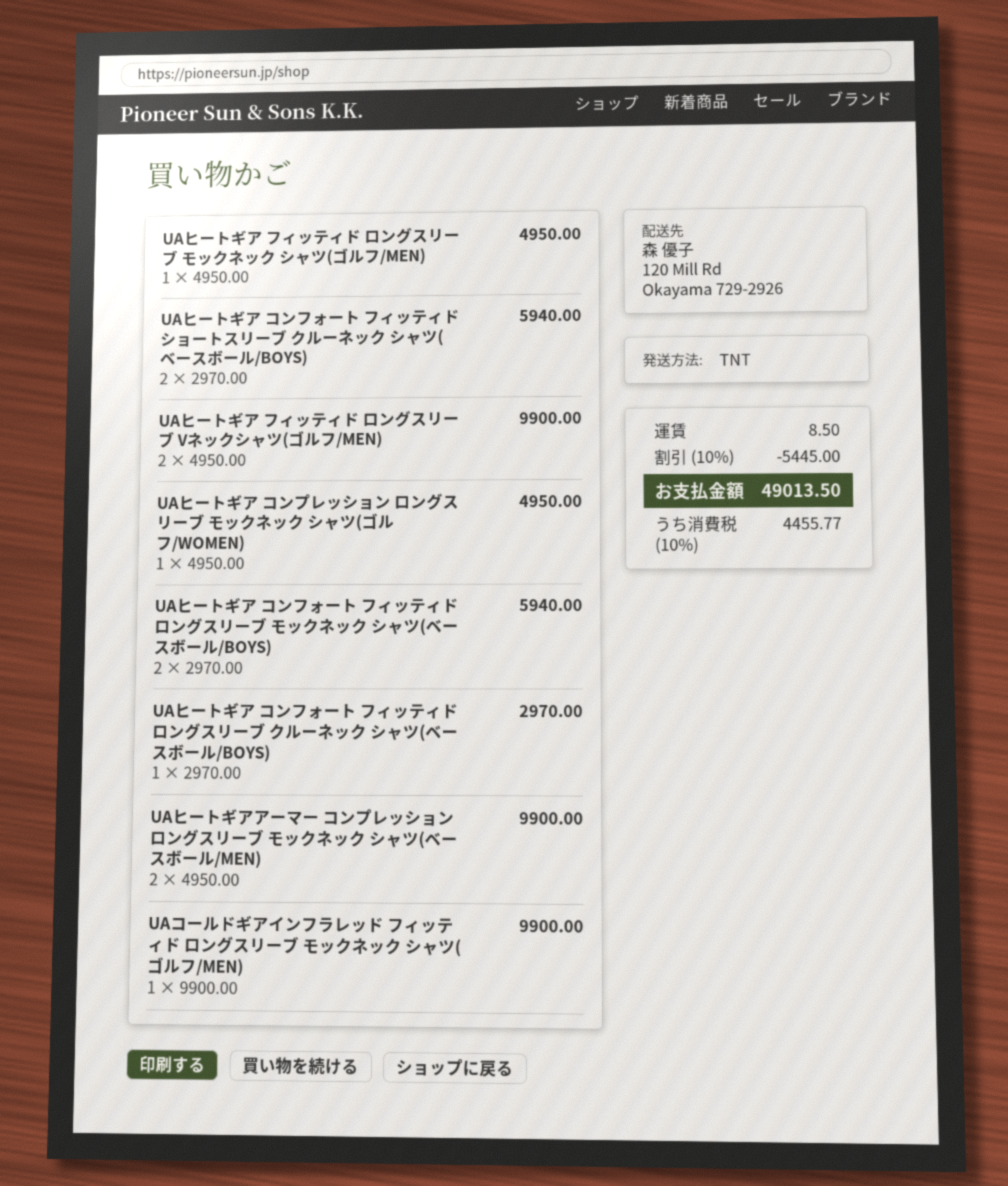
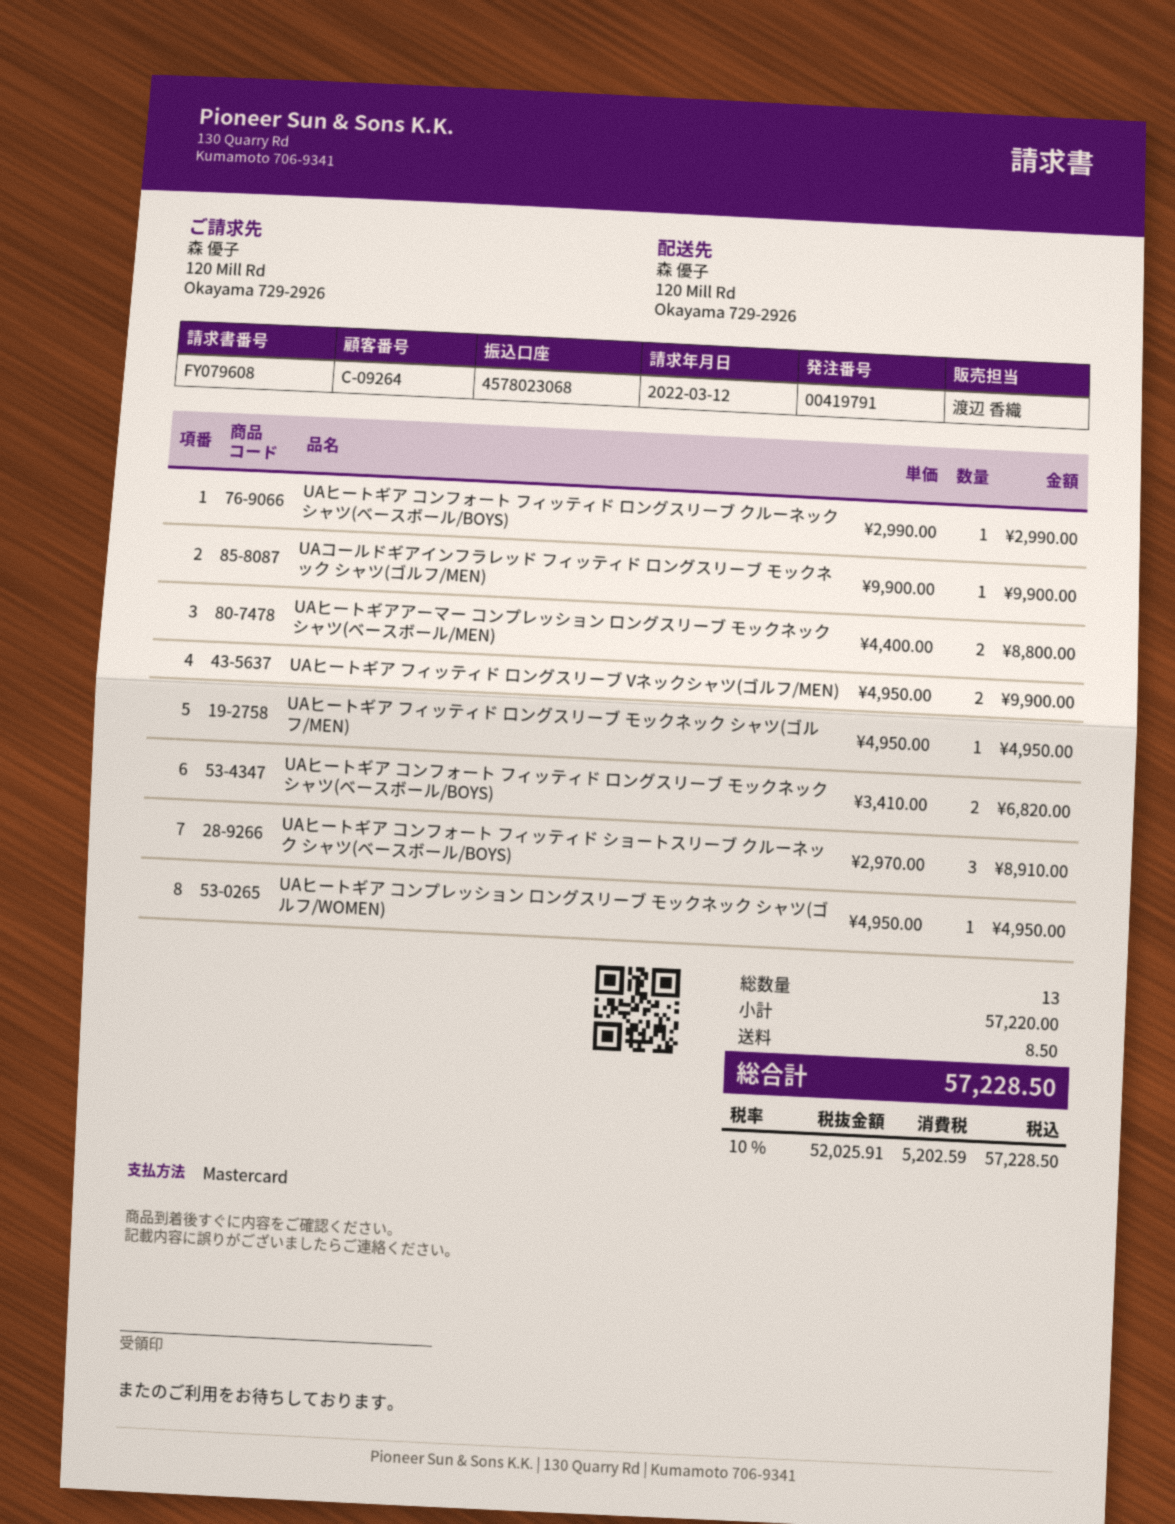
UAヒートギア コンフォート フィッティド ショートスリーブ クルーネック シャツ(ベースボール/BOYS): 2 x 2970.00 = 5940.00 -> 3 x 2970.00 = 8910.00
UAヒートギア コンフォート フィッティド ロングスリーブ モックネック シャツ(ベースボール/BOYS): 2 x 2970.00 = 5940.00 -> 2 x 3410.00 = 6820.00
UAヒートギア コンフォート フィッティド ロングスリーブ クルーネック シャツ(ベースボール/BOYS): 1 x 2970.00 = 2970.00 -> 1 x 2990.00 = 2990.00
UAヒートギアアーマー コンプレッション ロングスリーブ モックネック シャツ(ベースボール/MEN): 2 x 4950.00 = 9900.00 -> 2 x 4400.00 = 8800.00
discount: 10% = 5445.00 -> none
tax: 10% = 4455.77 -> 10% = 5202.59
total: 49013.50 -> 57228.50

